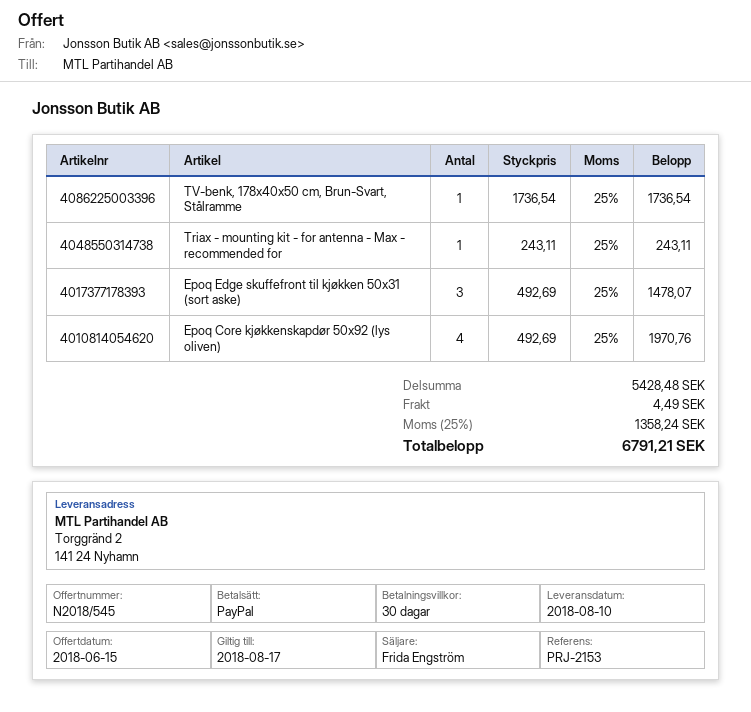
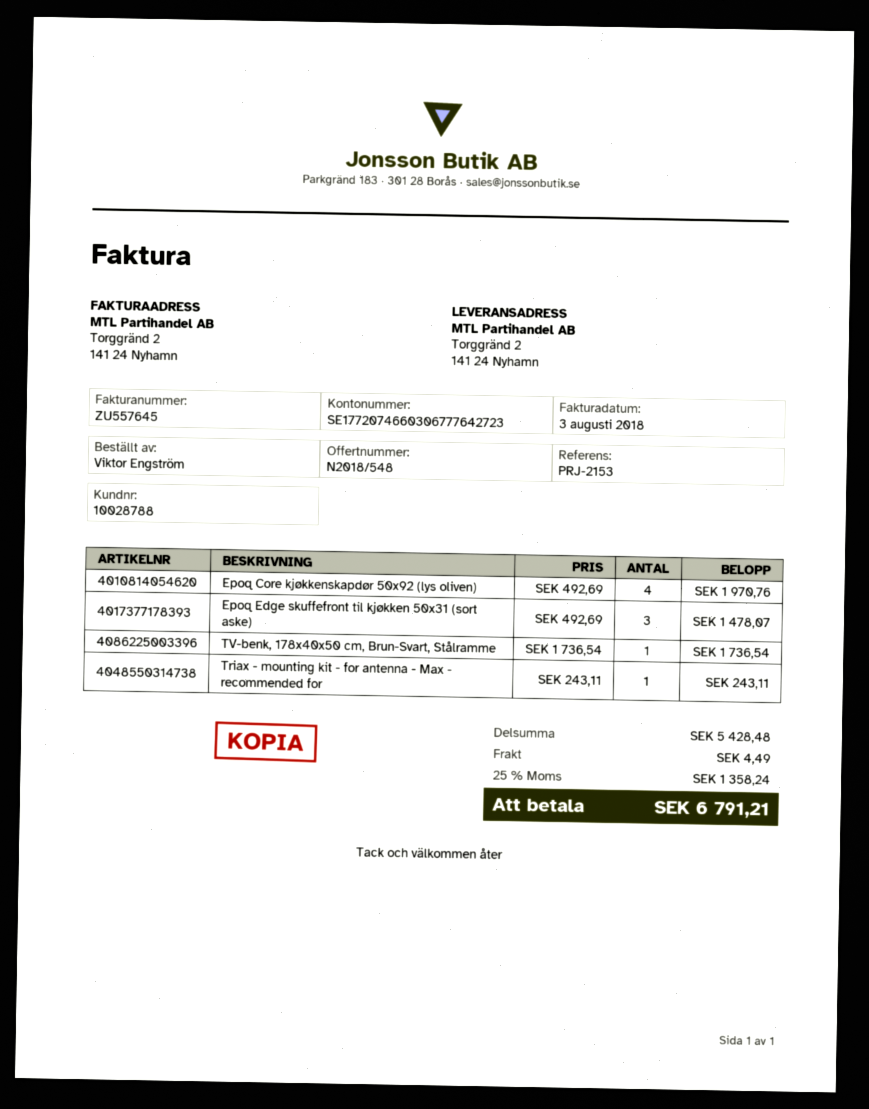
quote number: N2018/545 -> N2018/548

